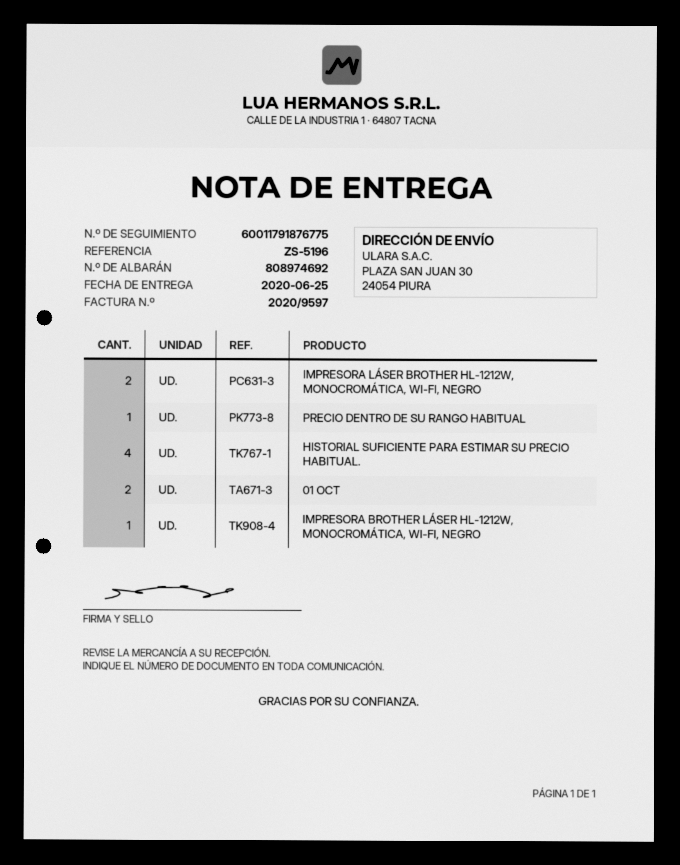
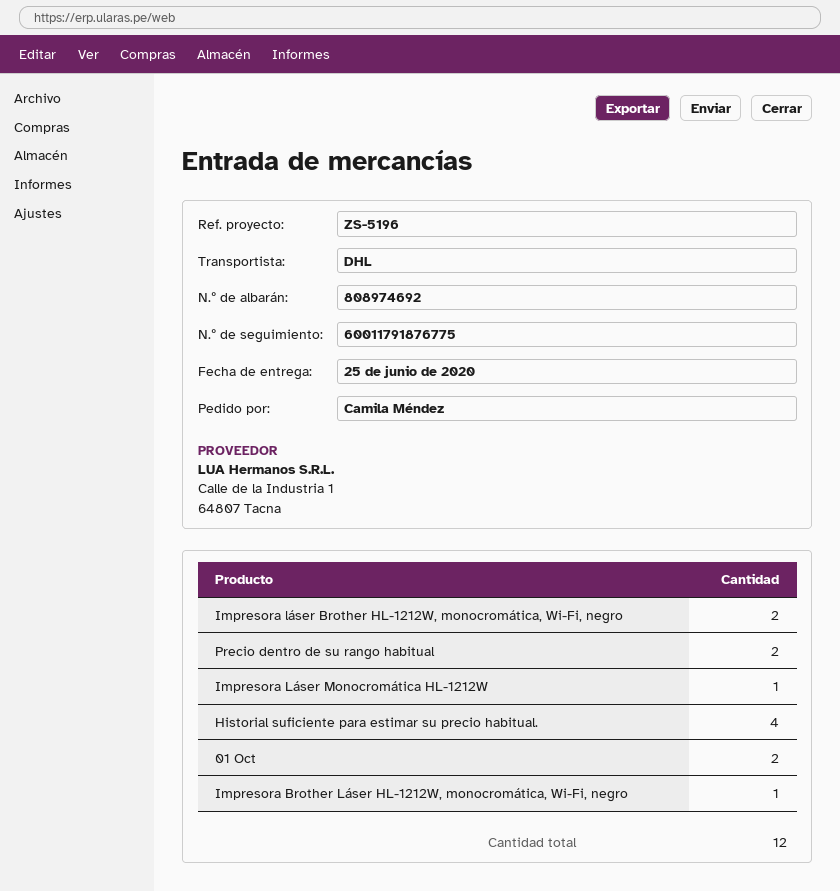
PRECIO DENTRO DE SU RANGO HABITUAL: 1 -> 2
Impresora Láser Monocromática HL-1212W: none -> 1

